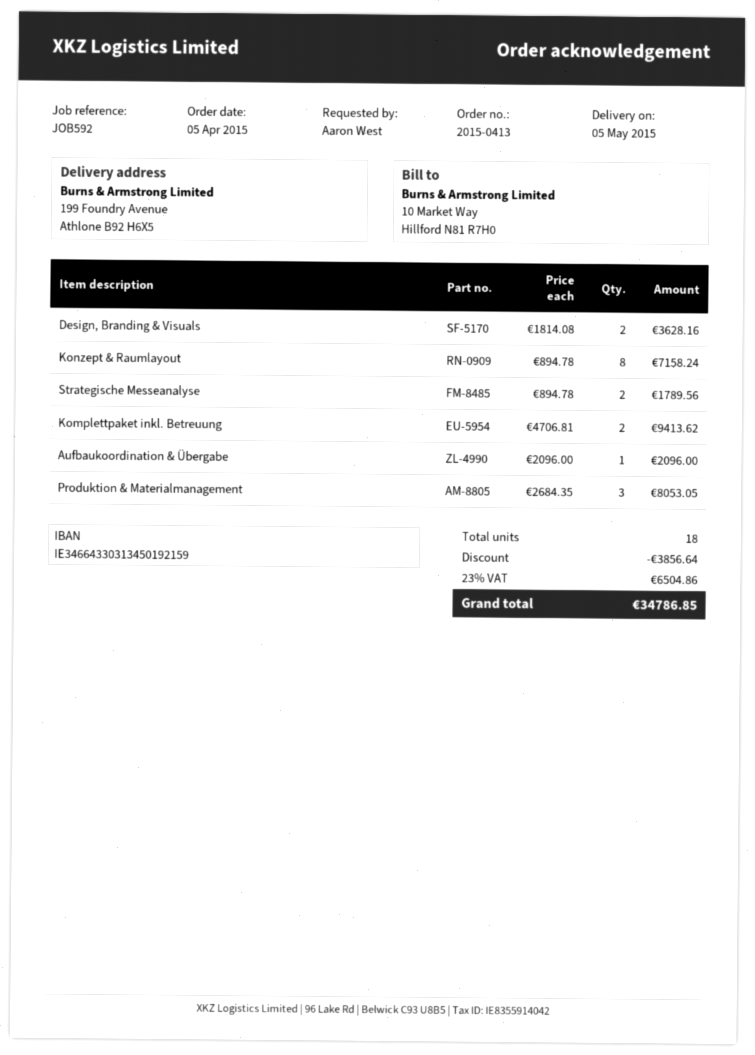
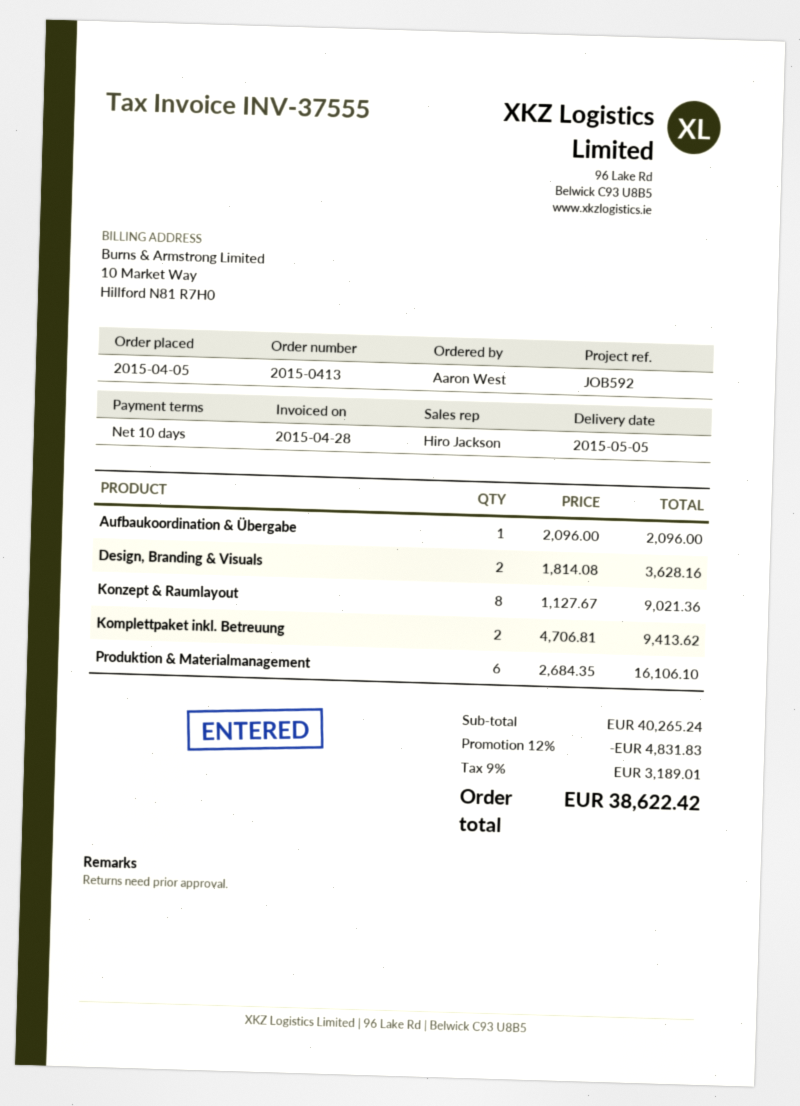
Konzept & Raumlayout: 8 x 894.78 = 7158.24 -> 8 x 1127.67 = 9021.36
Strategische Messeanalyse: 2 x 894.78 = 1789.56 -> none
Produktion & Materialmanagement: 3 x 2684.35 = 8053.05 -> 6 x 2684.35 = 16106.10
discount: 3856.64 -> 4831.83
tax: 23% = 6504.86 -> 9% = 3189.01
total: 34786.85 -> 38622.42

